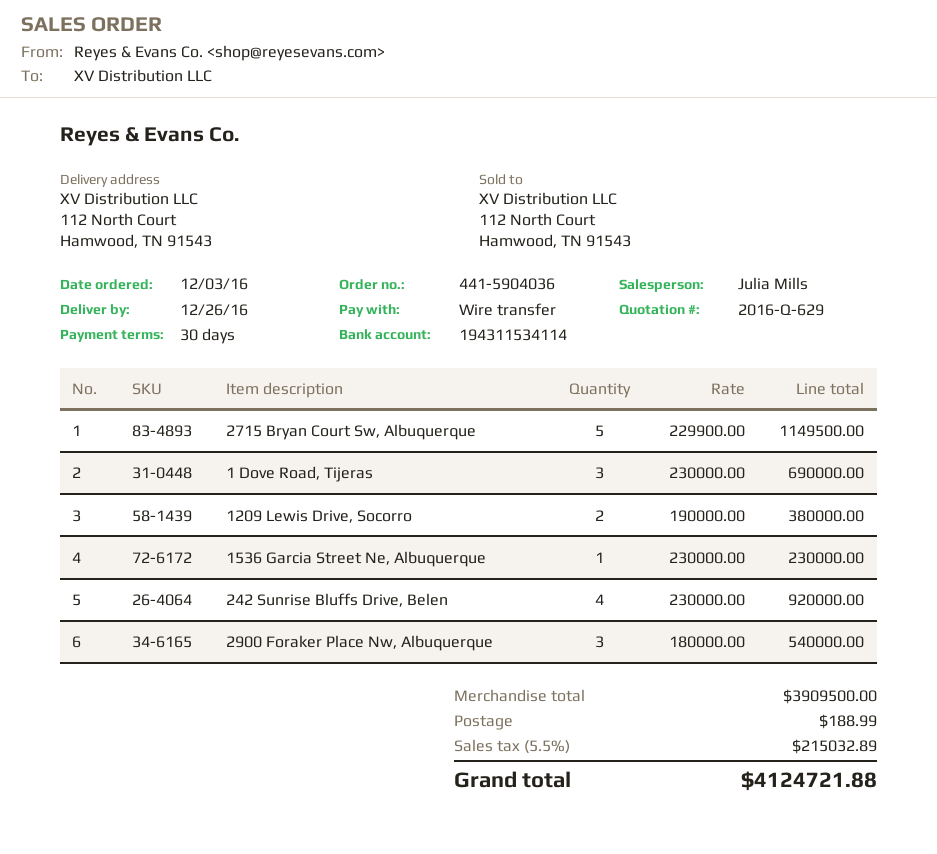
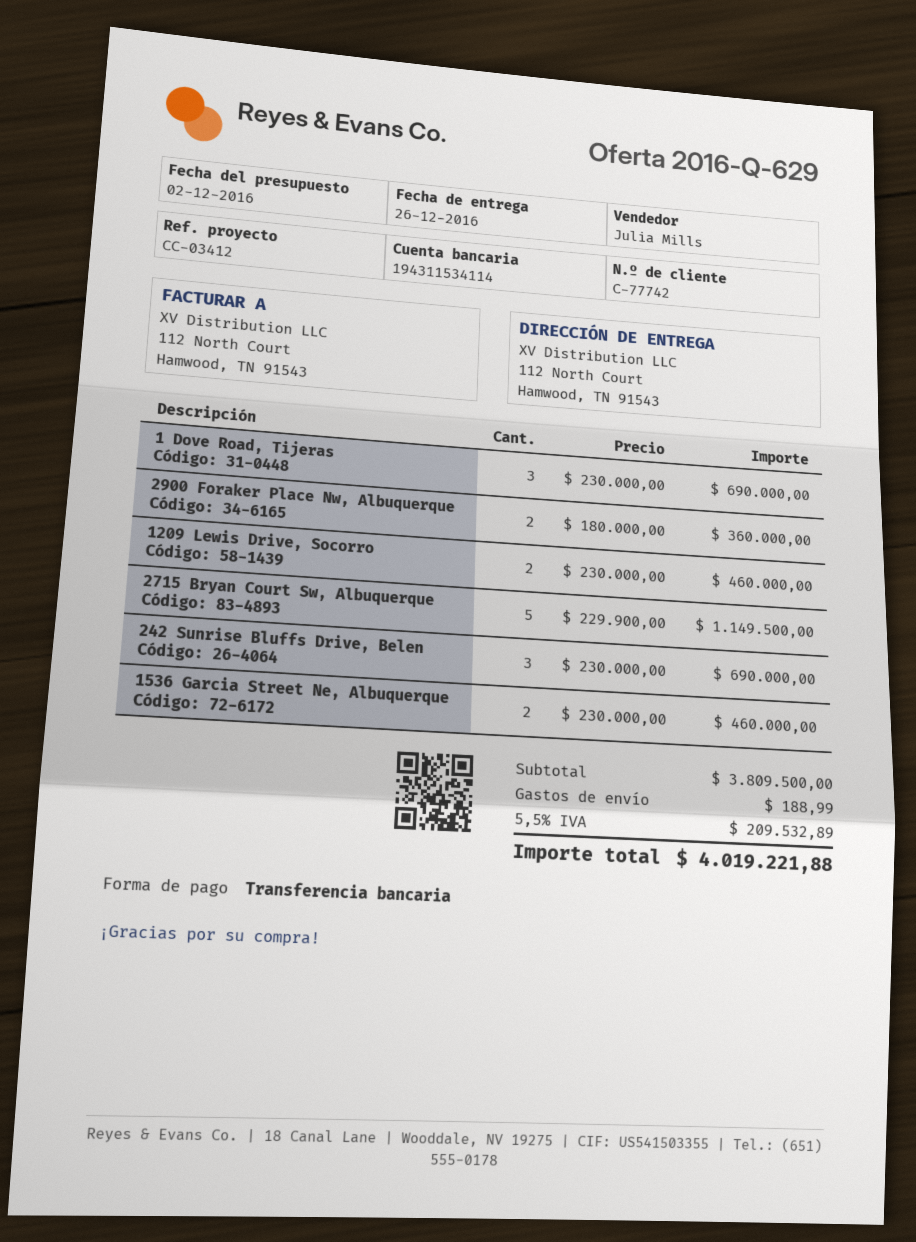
1209 Lewis Drive, Socorro: 2 x 190000.00 = 380000.00 -> 2 x 230000.00 = 460000.00
1536 Garcia Street Ne, Albuquerque: 1 x 230000.00 = 230000.00 -> 2 x 230000.00 = 460000.00
242 Sunrise Bluffs Drive, Belen: 4 x 230000.00 = 920000.00 -> 3 x 230000.00 = 690000.00
2900 Foraker Place Nw, Albuquerque: 3 x 180000.00 = 540000.00 -> 2 x 180000.00 = 360000.00
subtotal: 3909500.00 -> 3809500.00
tax: 5.5% = 215032.89 -> 5.5% = 209532.89
total: 4124721.88 -> 4019221.88

